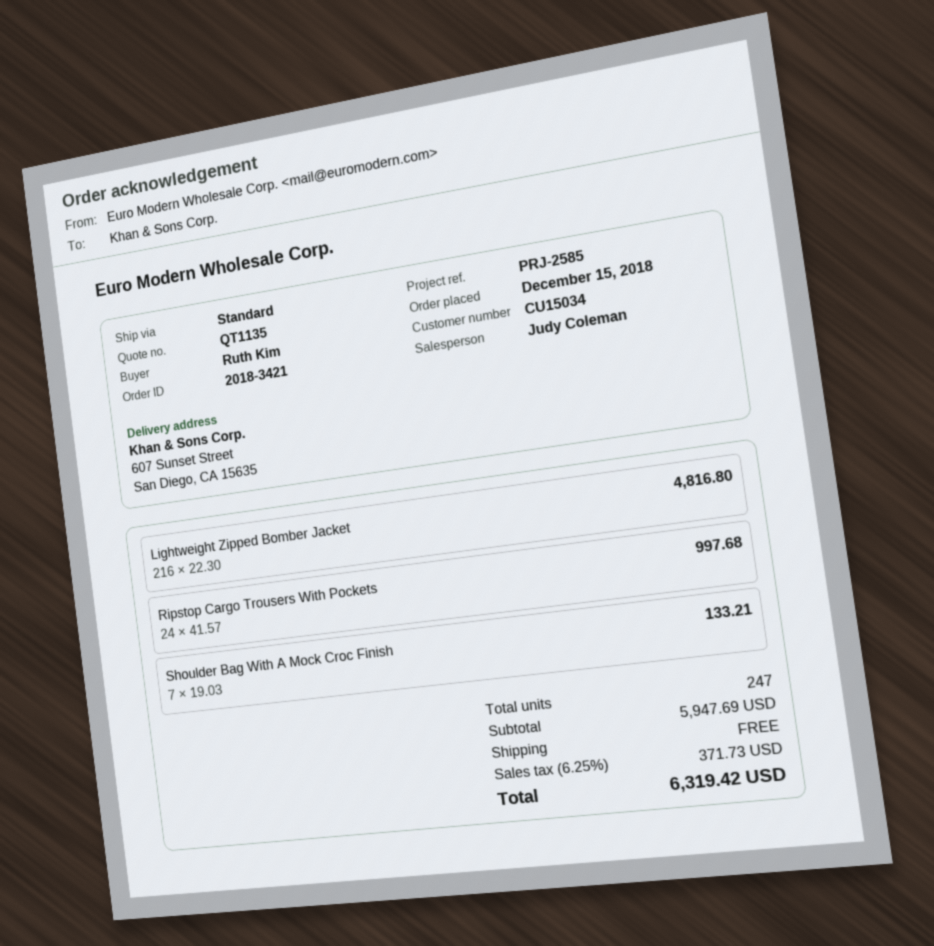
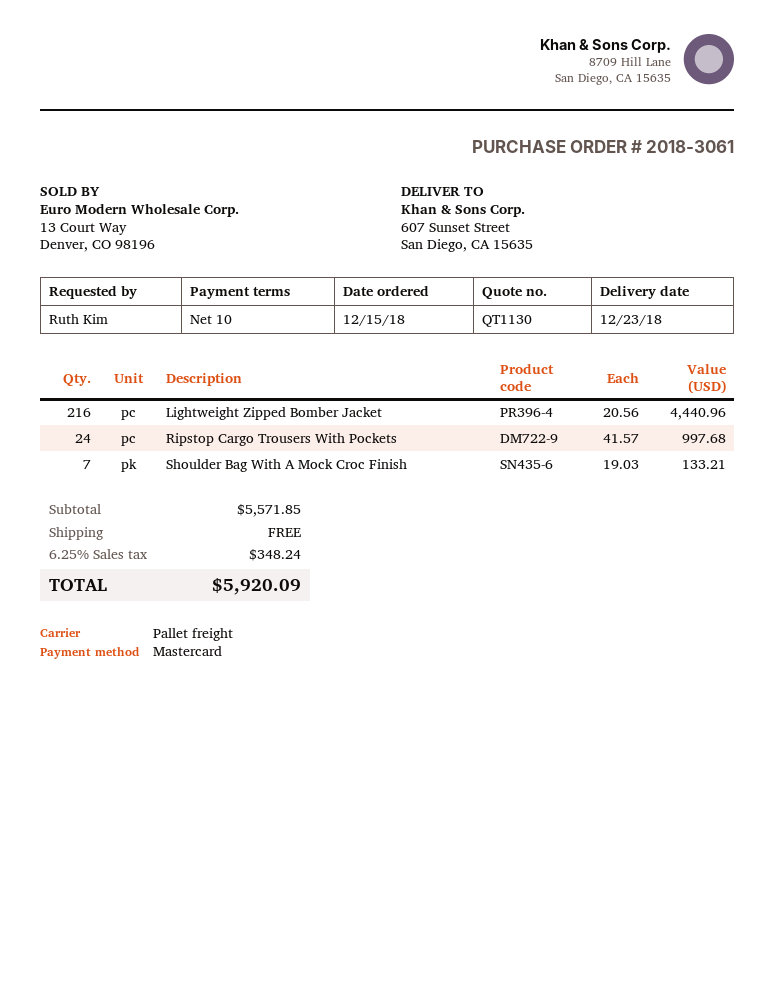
quote number: QT1135 -> QT1130
order number: 2018-3421 -> 2018-3061
shipping method: standard -> pallet freight
Lightweight Zipped Bomber Jacket: 216 x 22.30 = 4816.80 -> 216 x 20.56 = 4440.96
subtotal: 5947.69 -> 5571.85
tax: 6.25% = 371.73 -> 6.25% = 348.24
total: 6319.42 -> 5920.09

